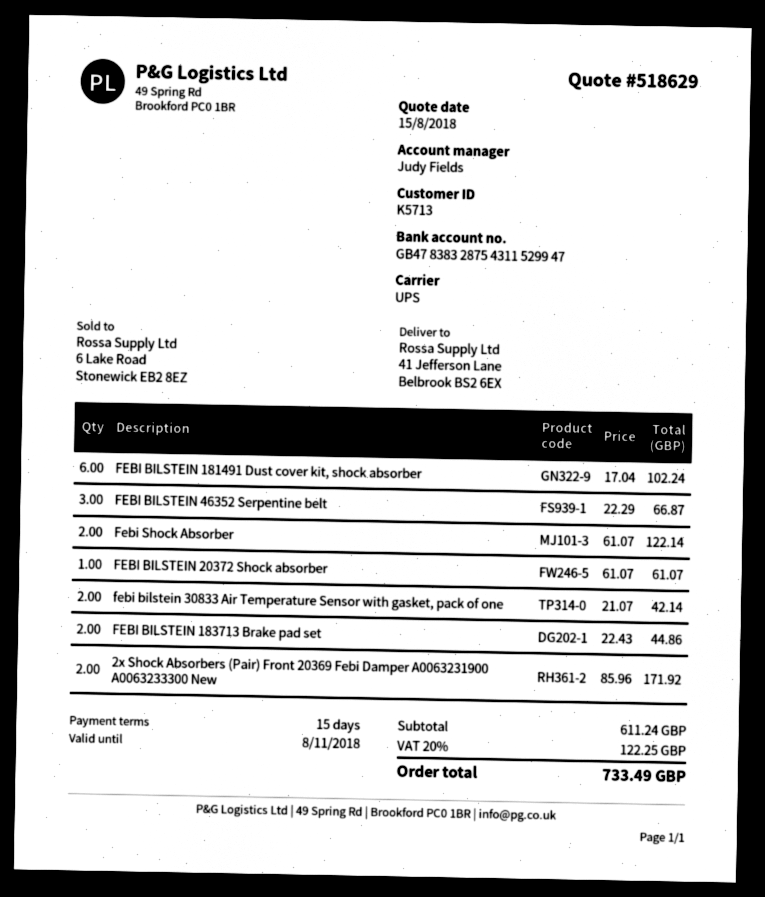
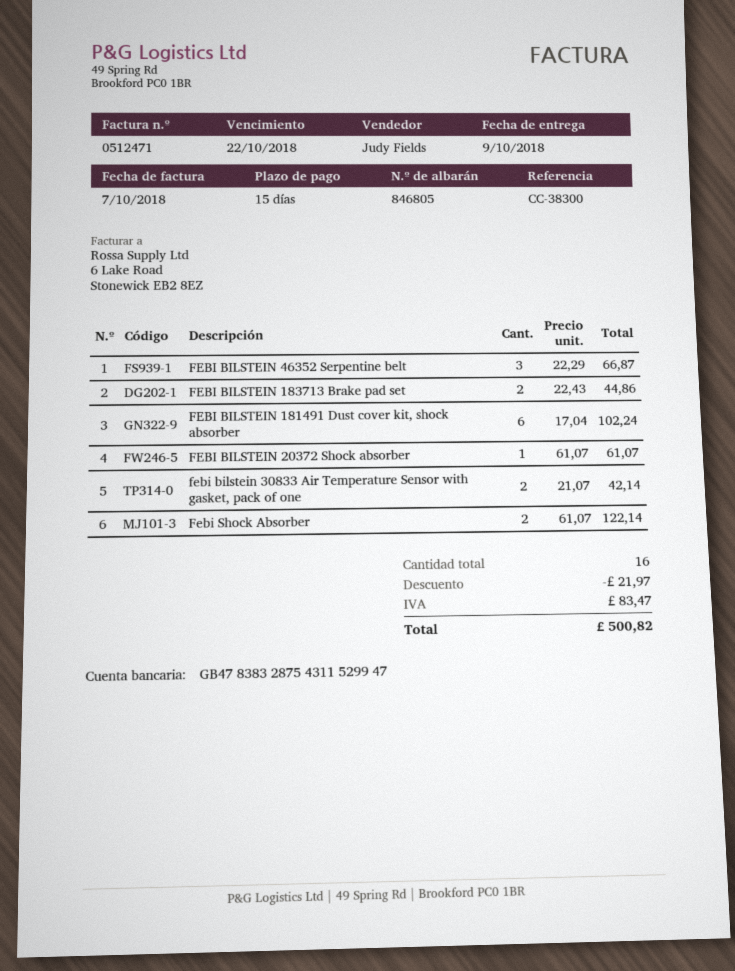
2x Shock Absorbers (Pair) Front 20369 Febi Damper A0063231900 A0063233300 New: 2 x 85.96 = 171.92 -> none
discount: none -> 21.97
tax: 122.25 -> 83.47
total: 733.49 -> 500.82

